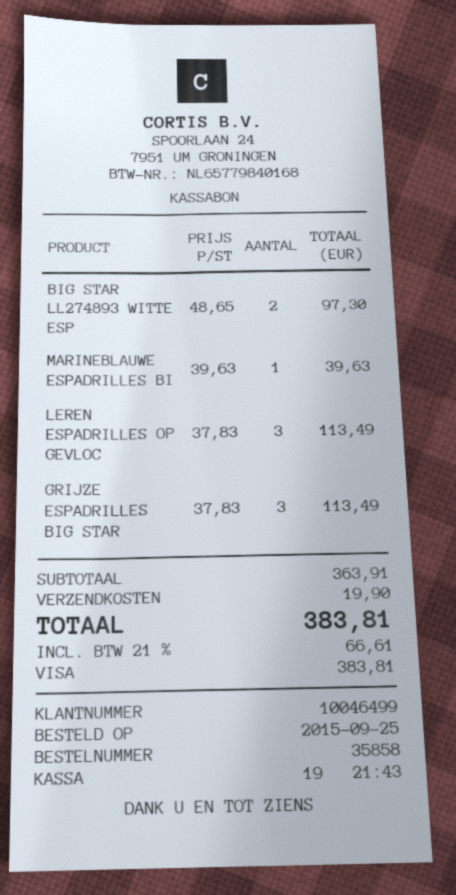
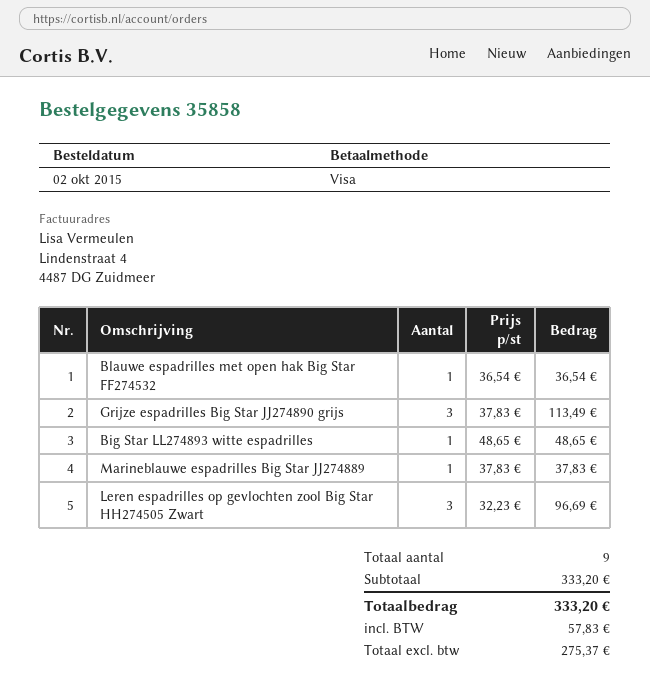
order date: 2015-09-25 -> 2015-10-02
BIG STAR LL274893 WITTE ESP: 2 x 48.65 = 97.30 -> 1 x 48.65 = 48.65
MARINEBLAUWE ESPADRILLES BI: 1 x 39.63 = 39.63 -> 1 x 37.83 = 37.83
LEREN ESPADRILLES OP GEVLOC: 3 x 37.83 = 113.49 -> 3 x 32.23 = 96.69
Blauwe espadrilles met open hak Big Star FF274532: none -> 1 x 36.54 = 36.54
subtotal: 363.91 -> 333.20
shipping: 19.90 -> none
tax: 66.61 -> 57.83
total: 383.81 -> 333.20

